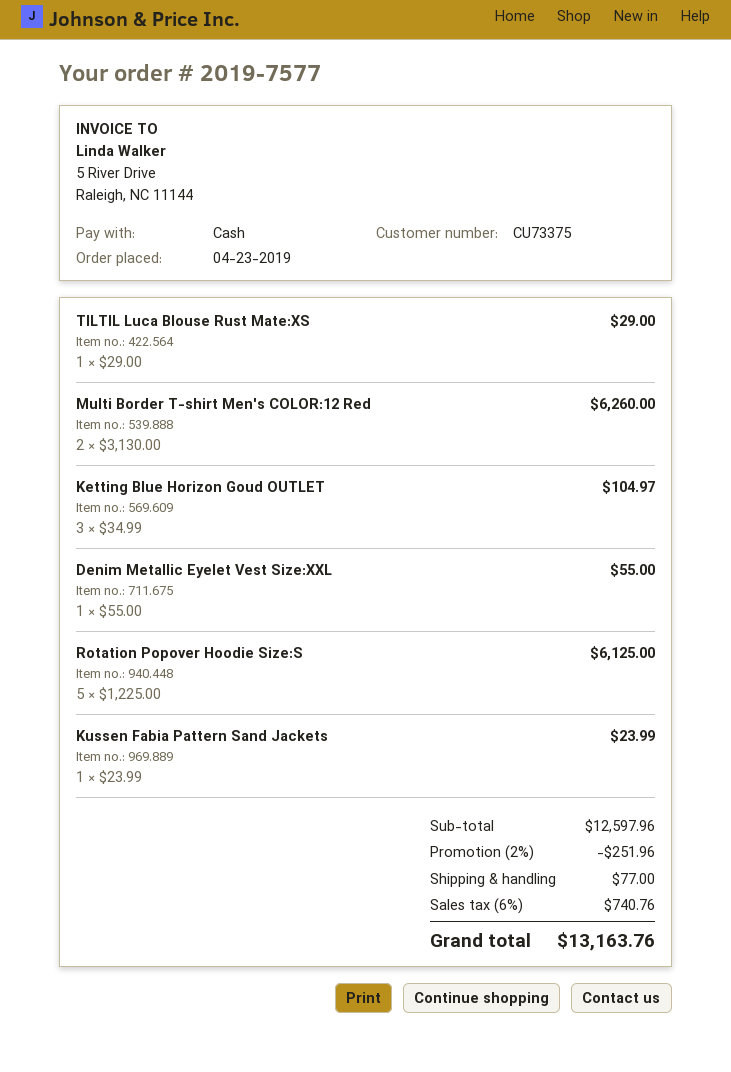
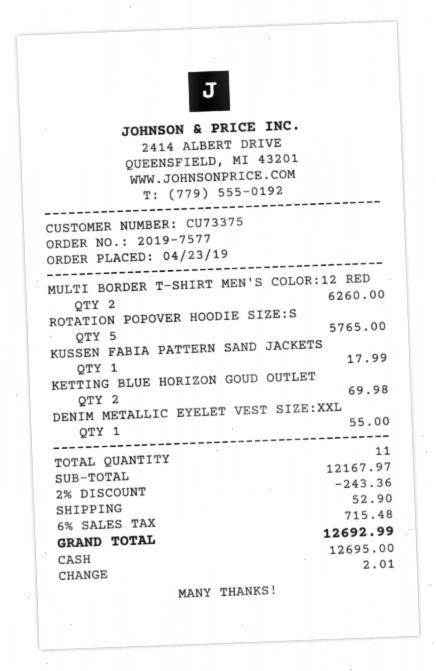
TILTIL Luca Blouse Rust Mate:XS: 1 for 29.00 -> none
Ketting Blue Horizon Goud OUTLET: 3 for 104.97 -> 2 for 69.98
Rotation Popover Hoodie Size:S: 5 for 6125.00 -> 5 for 5765.00
Kussen Fabia Pattern Sand Jackets: 1 for 23.99 -> 1 for 17.99
subtotal: 12597.96 -> 12167.97
discount: 2% = 251.96 -> 2% = 243.36
shipping: 77.00 -> 52.90
tax: 6% = 740.76 -> 6% = 715.48
total: 13163.76 -> 12692.99

